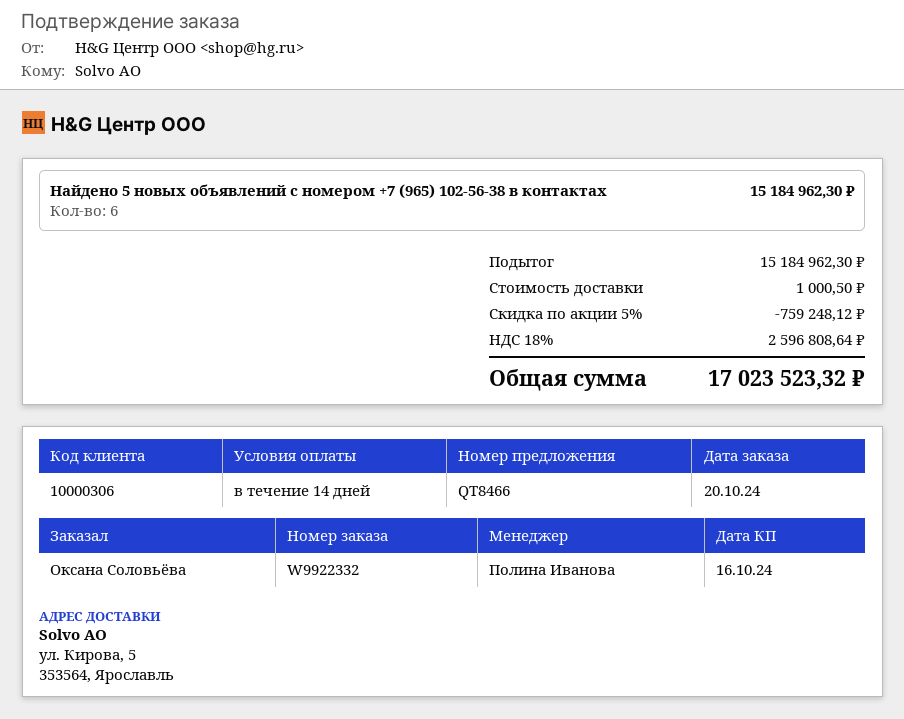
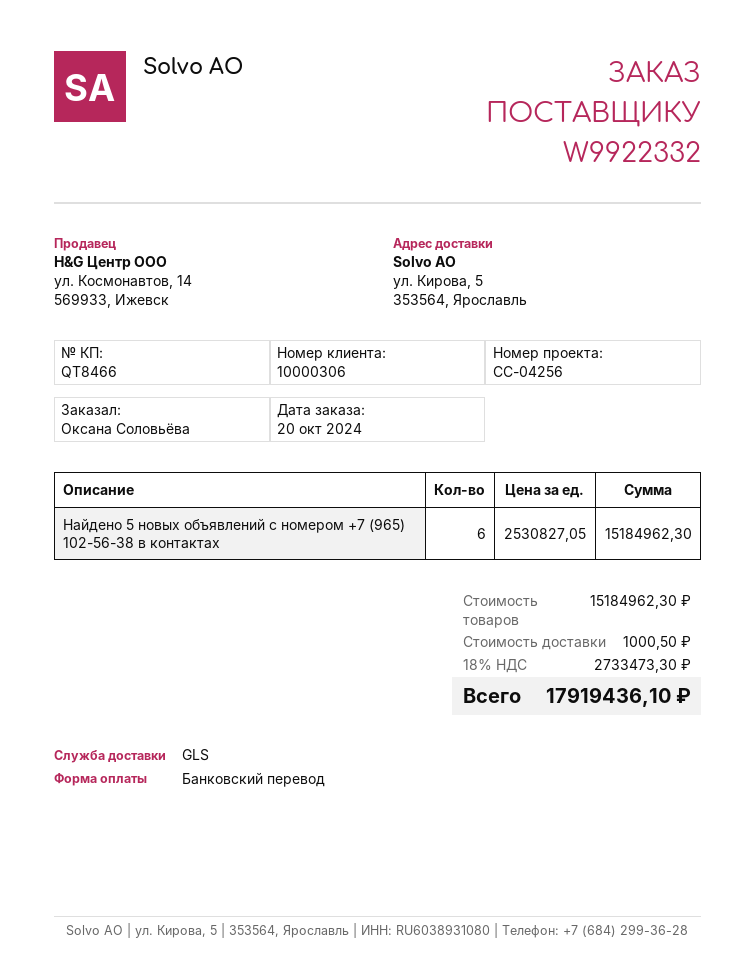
discount: 5% = 759248.12 -> none
tax: 18% = 2596808.64 -> 18% = 2733473.30
total: 17023523.32 -> 17919436.10

